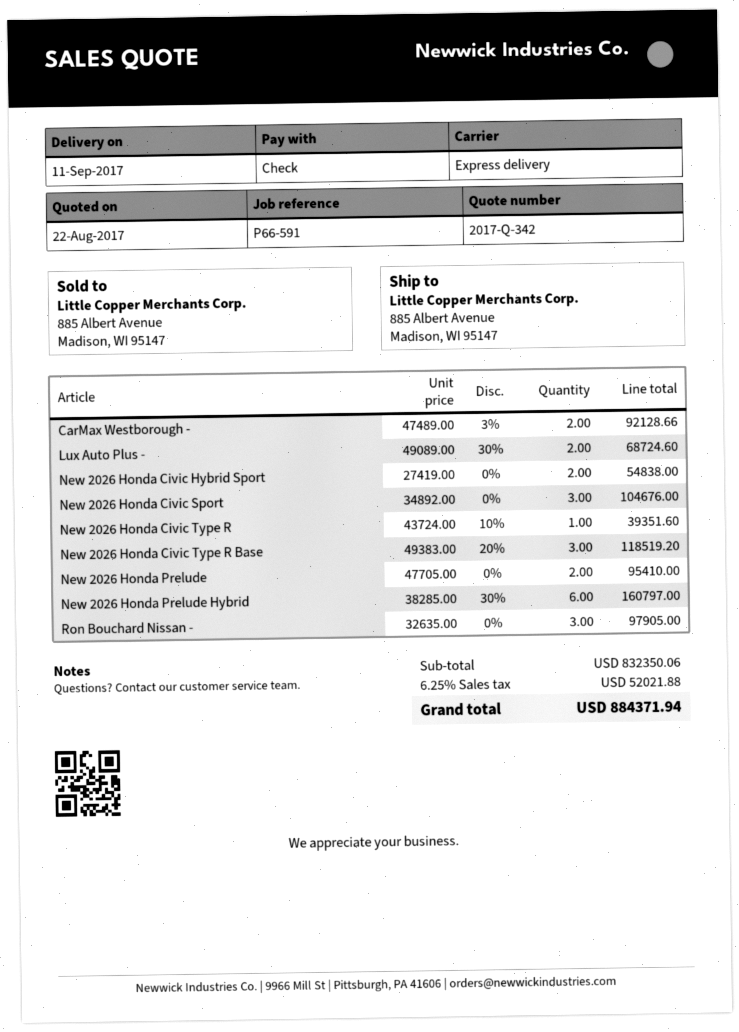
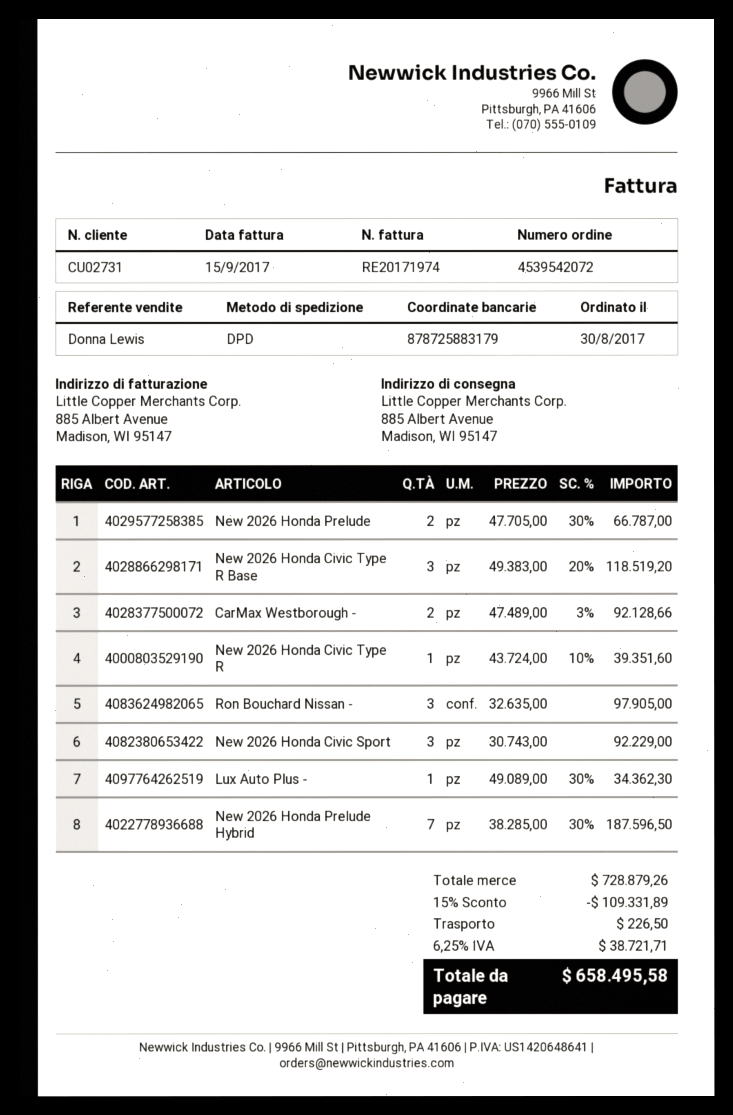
shipping method: express -> DPD
Lux Auto Plus -: 2 x 49089.00 - 30% = 68724.60 -> 1 x 49089.00 - 30% = 34362.30
New 2026 Honda Civic Hybrid Sport: 2 x 27419.00 = 54838.00 -> none
New 2026 Honda Civic Sport: 3 x 34892.00 = 104676.00 -> 3 x 30743.00 = 92229.00
New 2026 Honda Prelude: 2 x 47705.00 = 95410.00 -> 2 x 47705.00 - 30% = 66787.00
New 2026 Honda Prelude Hybrid: 6 x 38285.00 - 30% = 160797.00 -> 7 x 38285.00 - 30% = 187596.50
subtotal: 832350.06 -> 728879.26
discount: none -> 15% = 109331.89
shipping: none -> 226.50
tax: 6.25% = 52021.88 -> 6.25% = 38721.71
total: 884371.94 -> 658495.58

